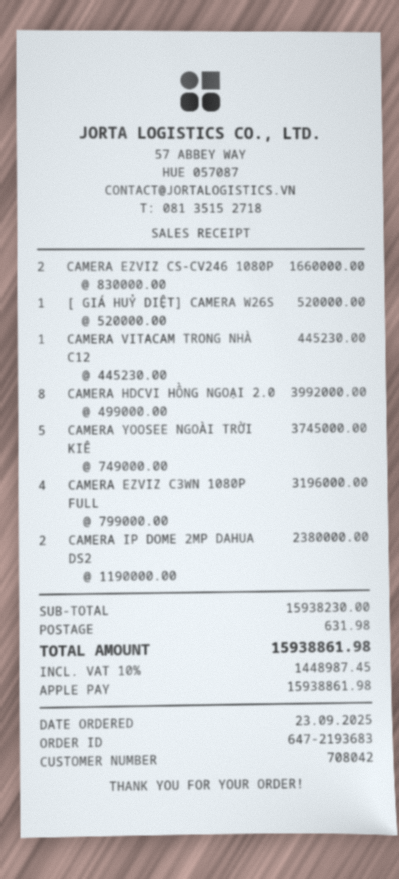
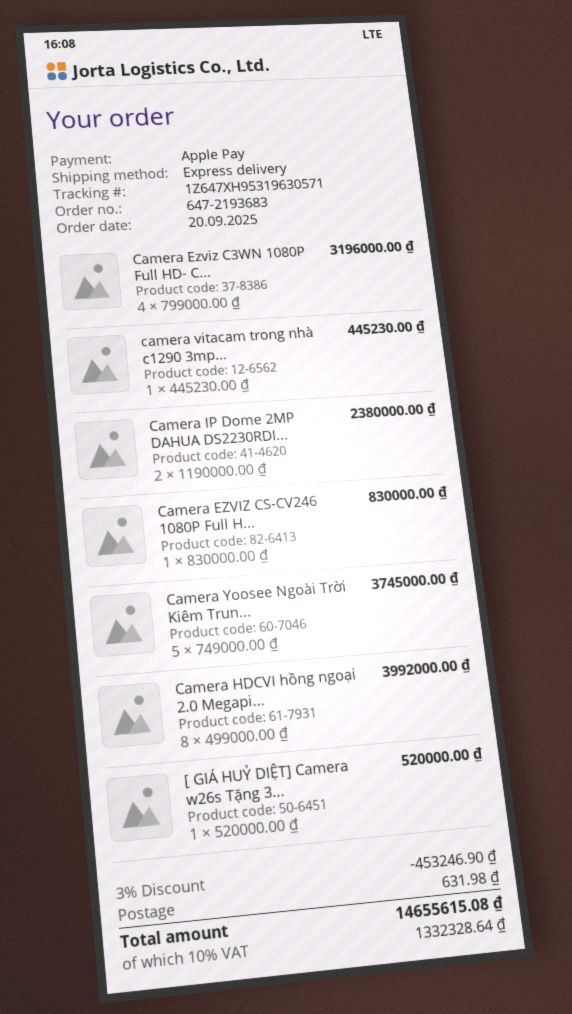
order date: 2025-09-23 -> 2025-09-20
CAMERA EZVIZ CS-CV246 1080P: 2 x 830000.00 = 1660000.00 -> 1 x 830000.00 = 830000.00
discount: none -> 3% = 453246.90
tax: 10% = 1448987.45 -> 10% = 1332328.64
total: 15938861.98 -> 14655615.08

